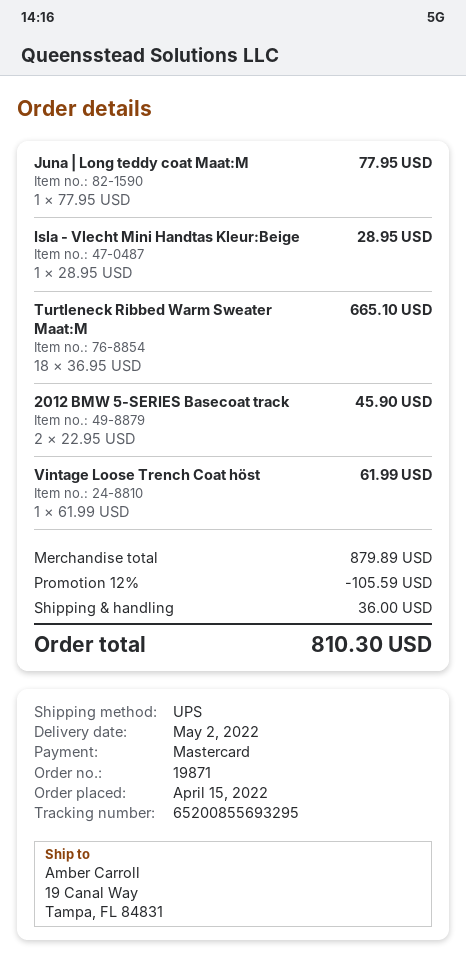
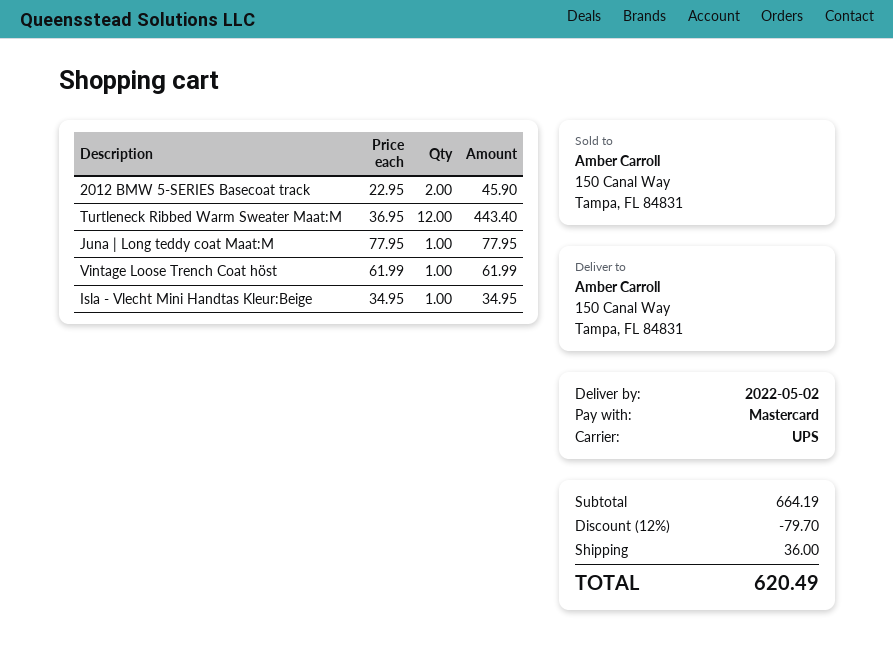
ship to: 19 Canal Way, Tampa, FL 84831 -> 150 Canal Way, Tampa, FL 84831
Isla - Vlecht Mini Handtas Kleur:Beige: 1 x 28.95 = 28.95 -> 1 x 34.95 = 34.95
Turtleneck Ribbed Warm Sweater Maat:M: 18 x 36.95 = 665.10 -> 12 x 36.95 = 443.40
subtotal: 879.89 -> 664.19
discount: 12% = 105.59 -> 12% = 79.70
total: 810.30 -> 620.49

